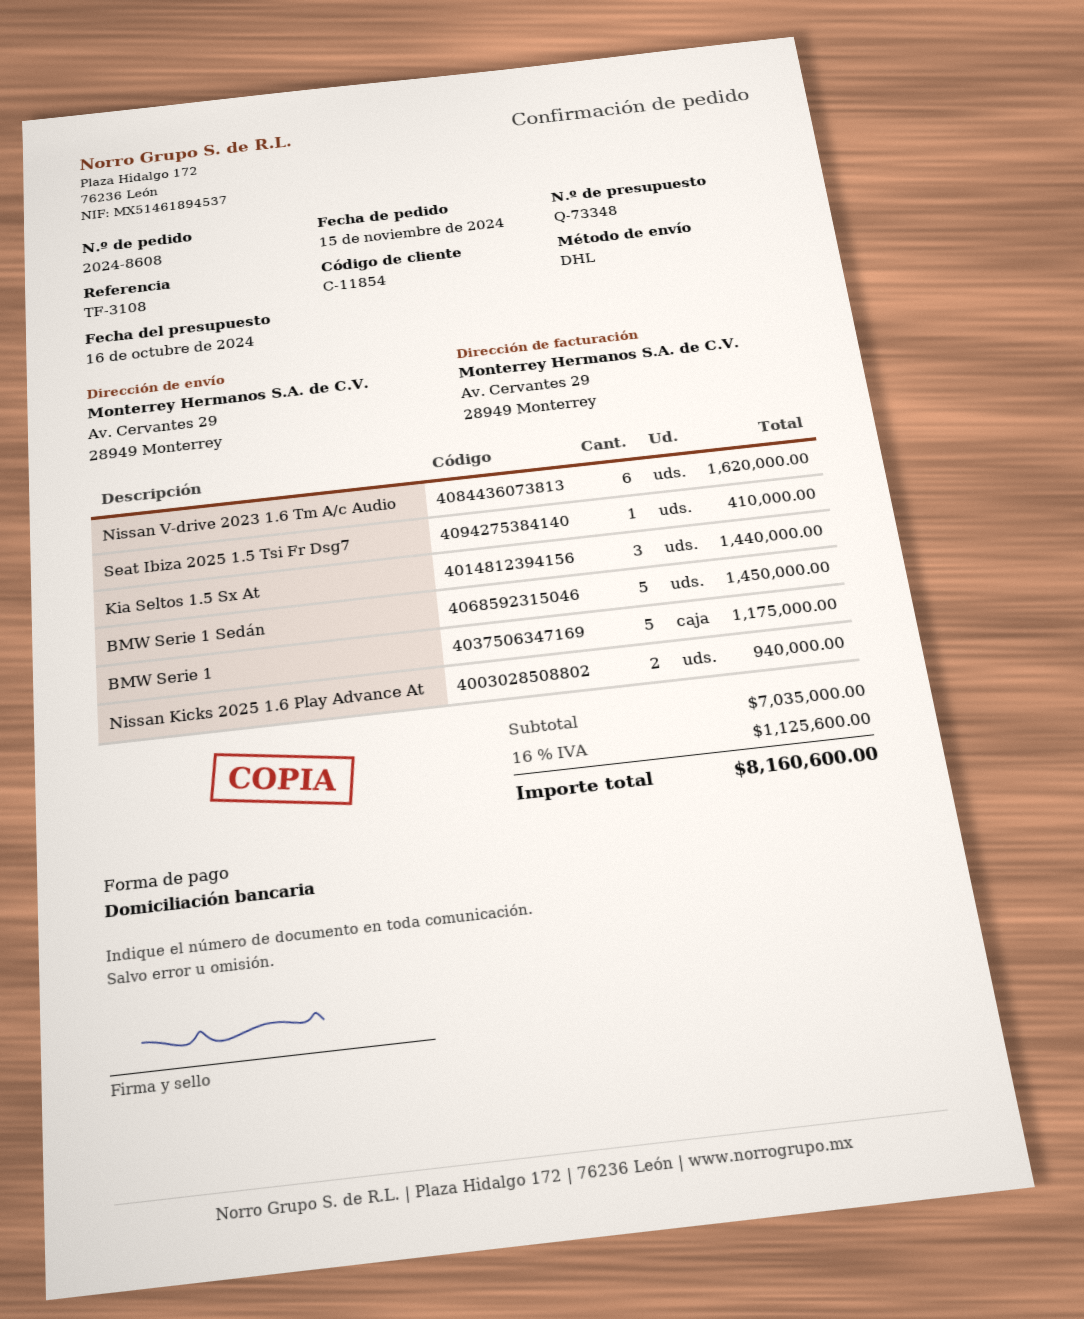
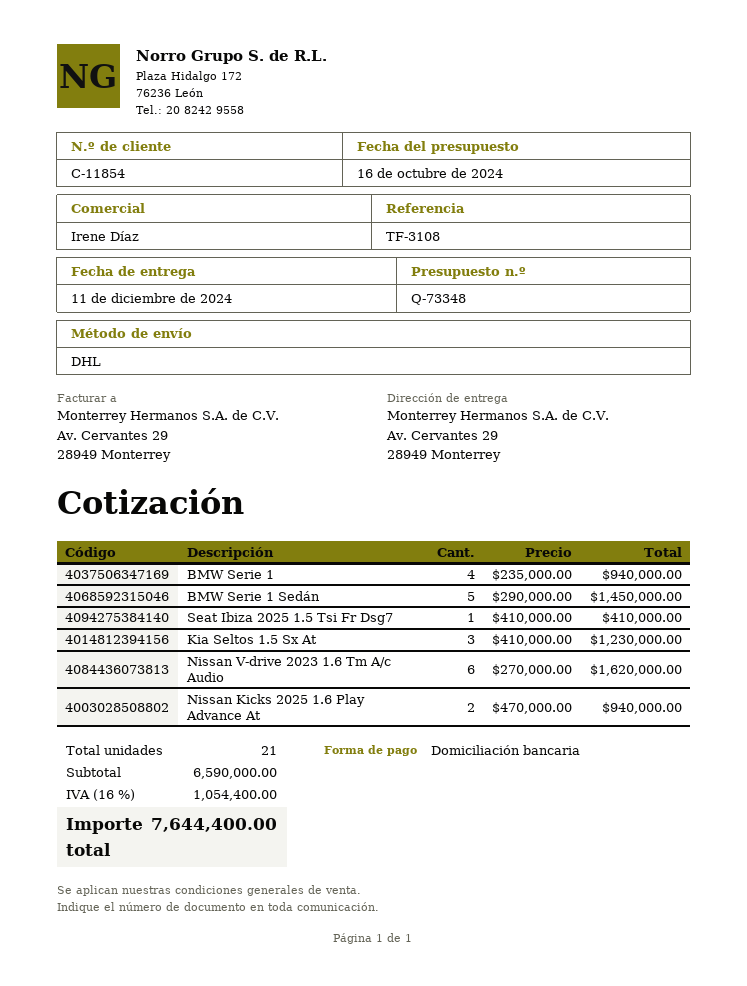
Kia Seltos 1.5 Sx At: 3 for 1440000.00 -> 3 for 1230000.00
BMW Serie 1: 5 for 1175000.00 -> 4 for 940000.00
subtotal: 7035000.00 -> 6590000.00
tax: 16% = 1125600.00 -> 16% = 1054400.00
total: 8160600.00 -> 7644400.00

